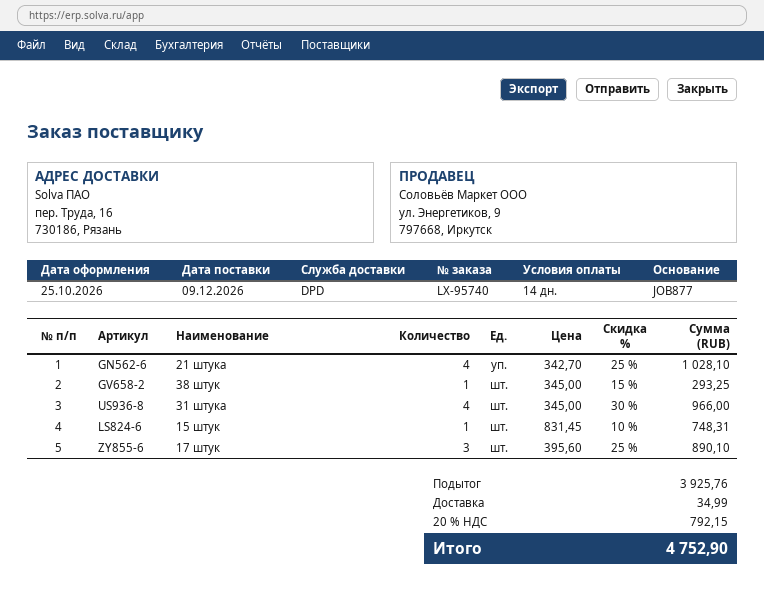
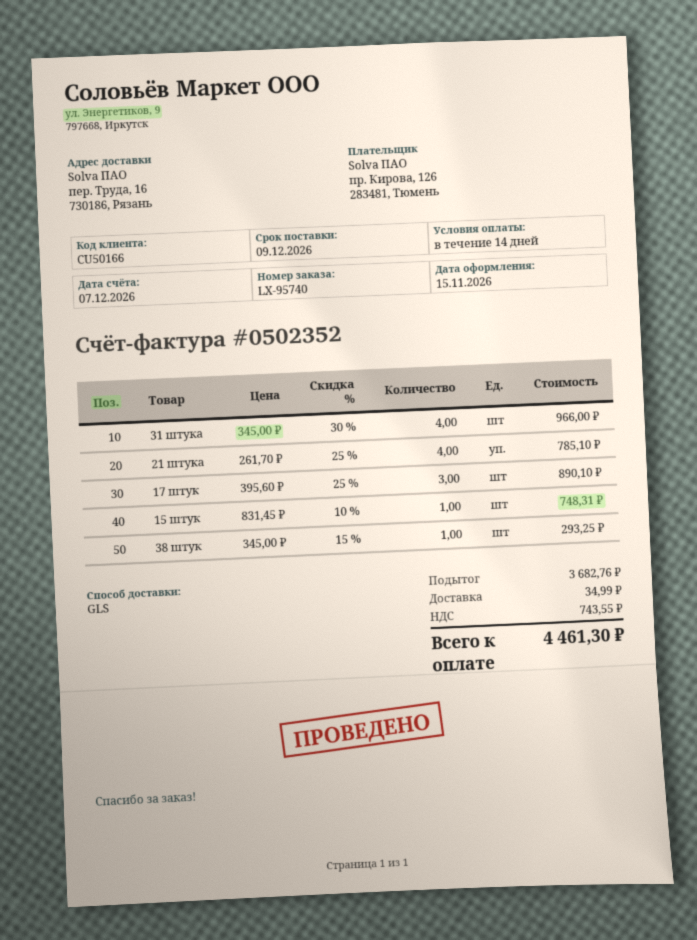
order date: 2026-10-25 -> 2026-11-15
shipping method: DPD -> GLS
21 штука: 4 x 342.70 - 25% = 1028.10 -> 4 x 261.70 - 25% = 785.10
subtotal: 3925.76 -> 3682.76
tax: 792.15 -> 743.55
total: 4752.90 -> 4461.30

